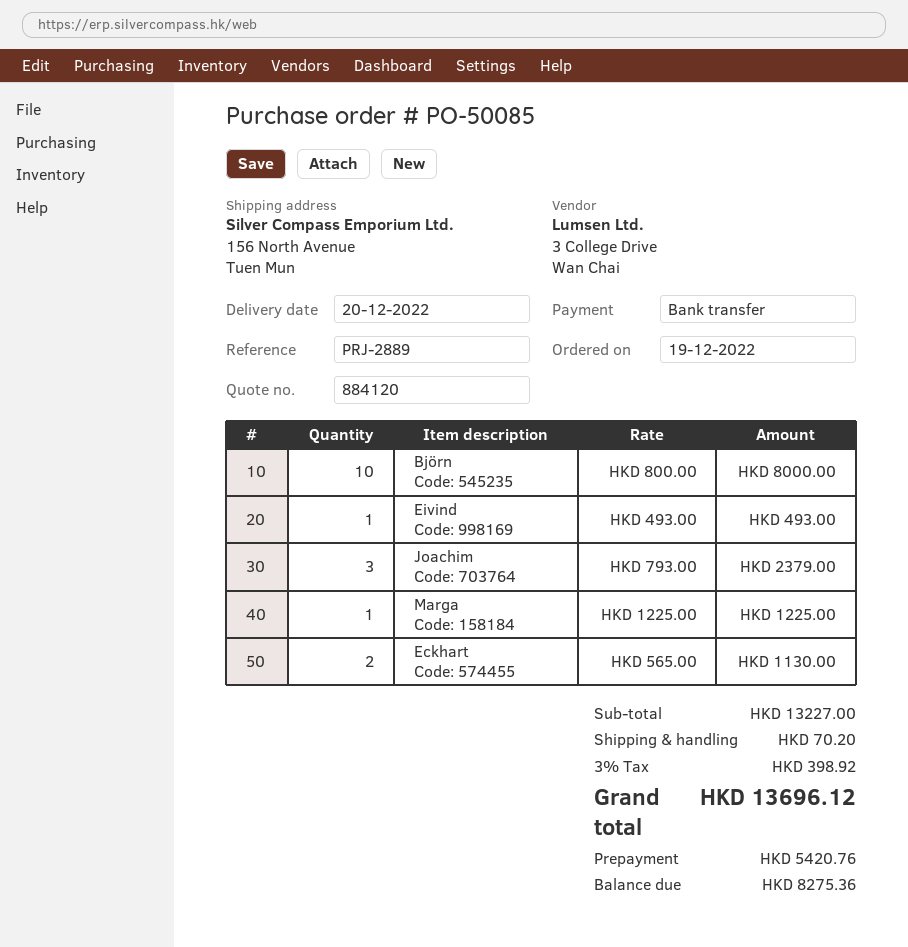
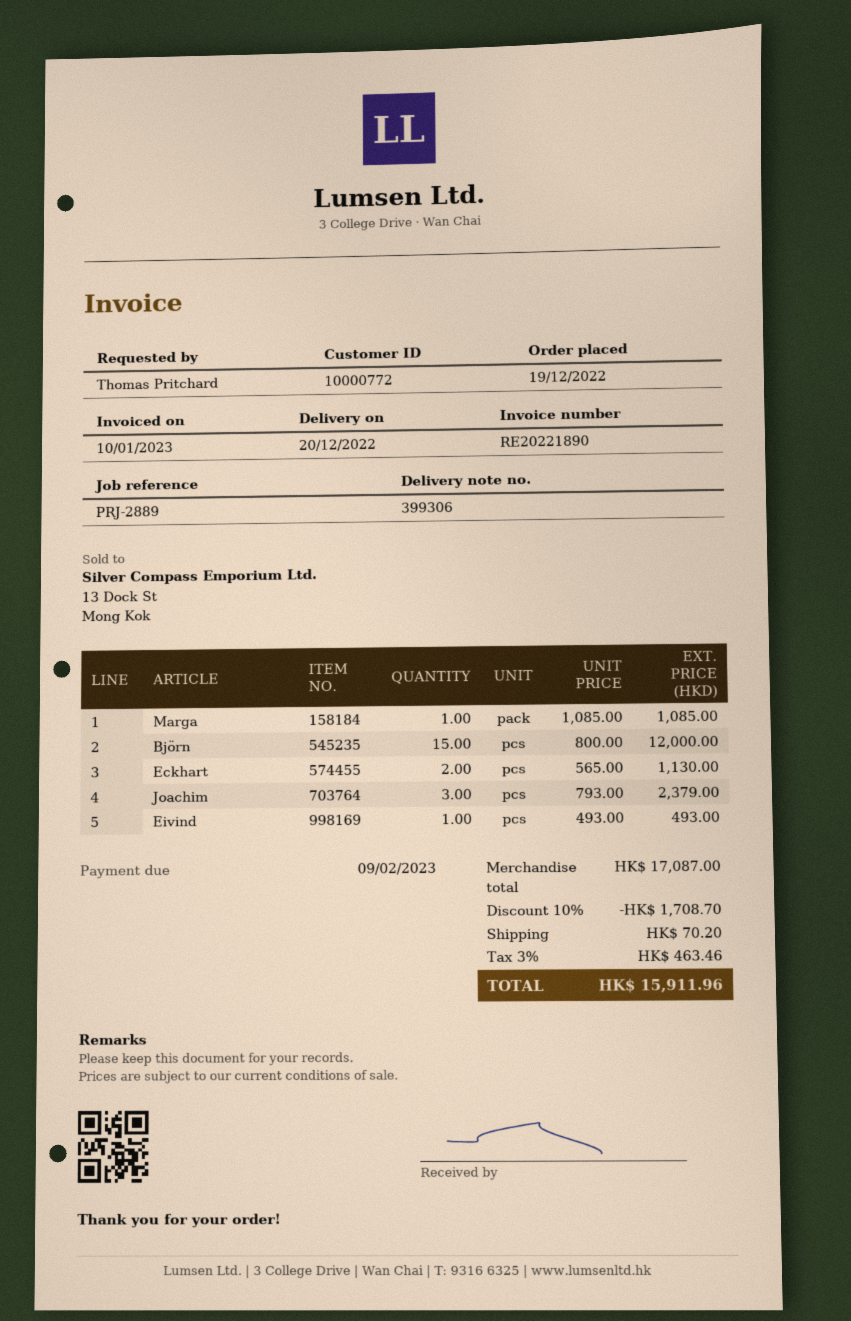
Björn: 10 x 800.00 = 8000.00 -> 15 x 800.00 = 12000.00
Marga: 1 x 1225.00 = 1225.00 -> 1 x 1085.00 = 1085.00
subtotal: 13227.00 -> 17087.00
discount: none -> 10% = 1708.70
tax: 3% = 398.92 -> 3% = 463.46
total: 13696.12 -> 15911.96

